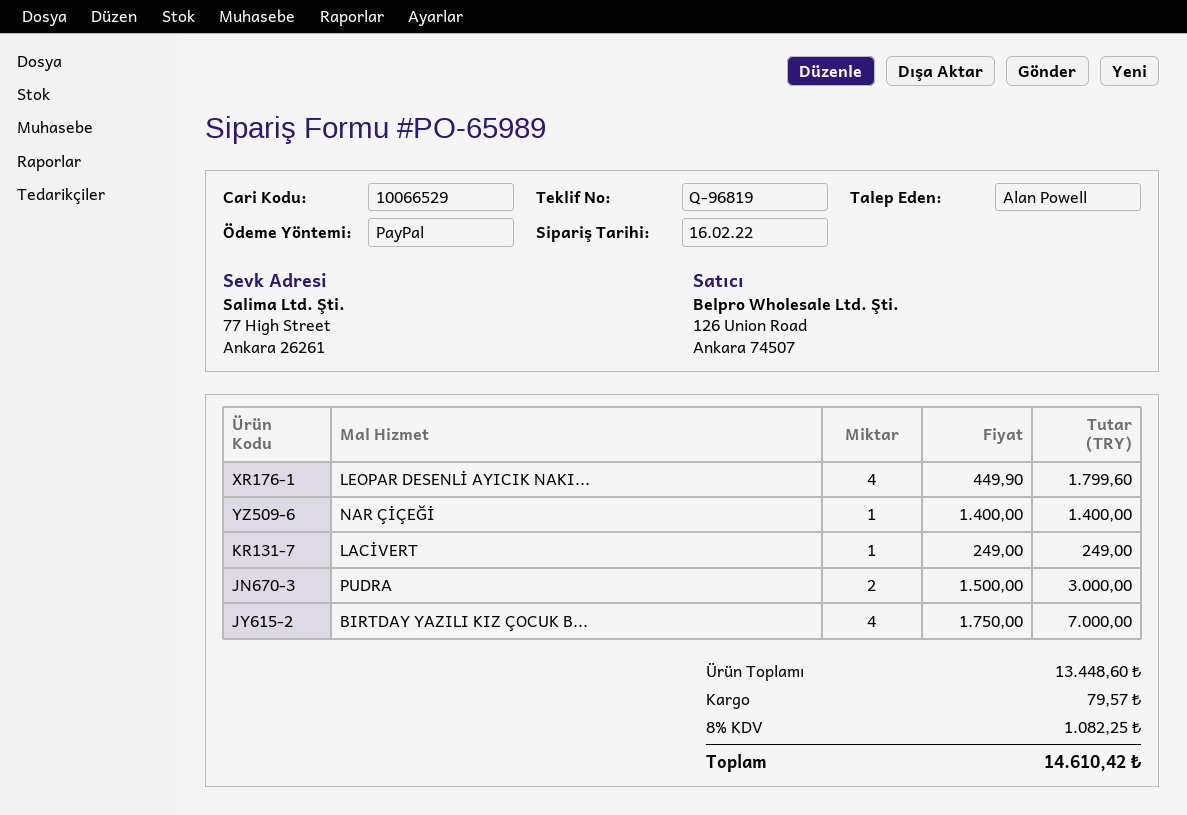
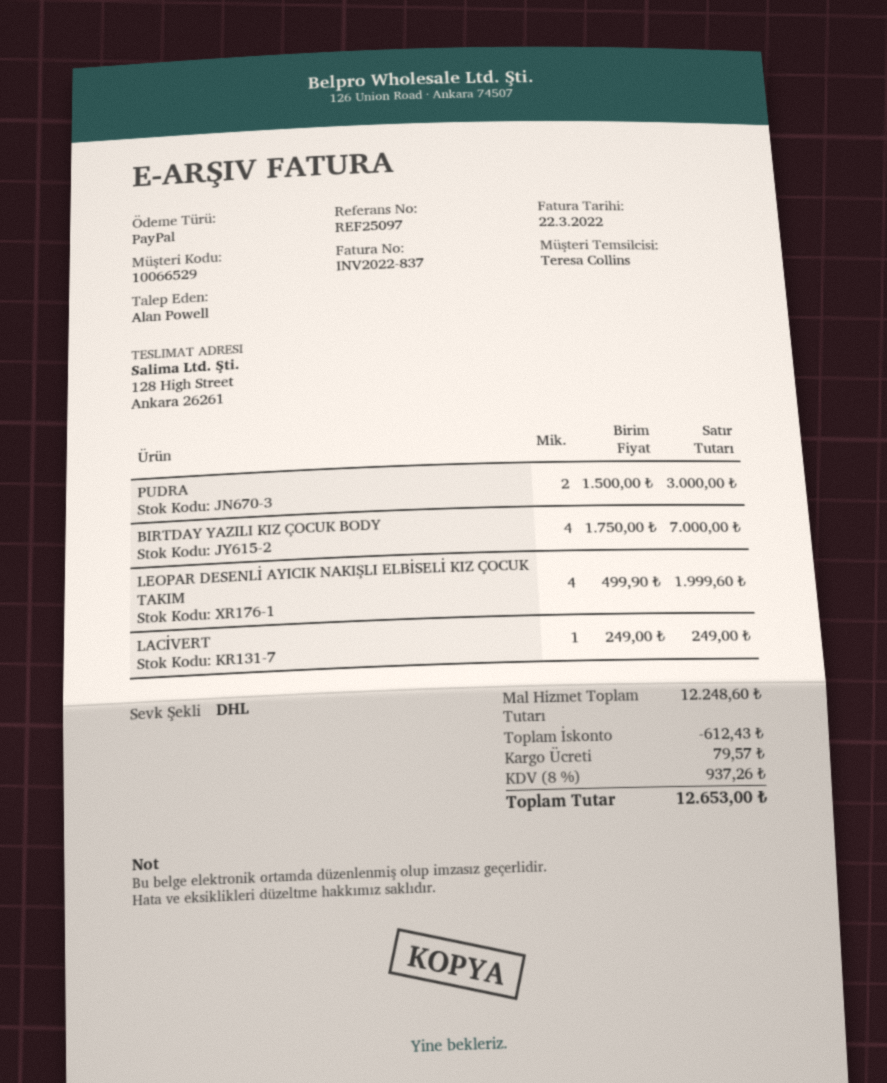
ship to: 77 High Street, Ankara 26261 -> 128 High Street, Ankara 26261
LEOPAR DESENLİ AYICIK NAKI...: 4 x 449.90 = 1799.60 -> 4 x 499.90 = 1999.60
NAR ÇİÇEĞİ: 1 x 1400.00 = 1400.00 -> none
subtotal: 13448.60 -> 12248.60
discount: none -> 612.43
tax: 8% = 1082.25 -> 8% = 937.26
total: 14610.42 -> 12653.00

